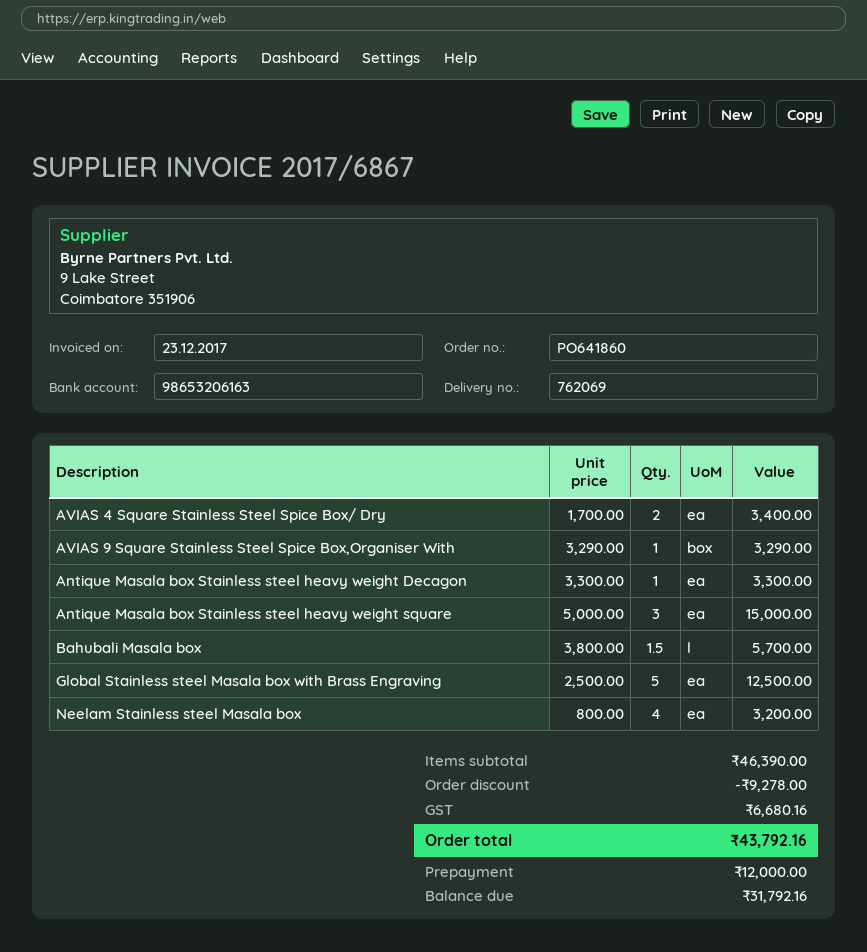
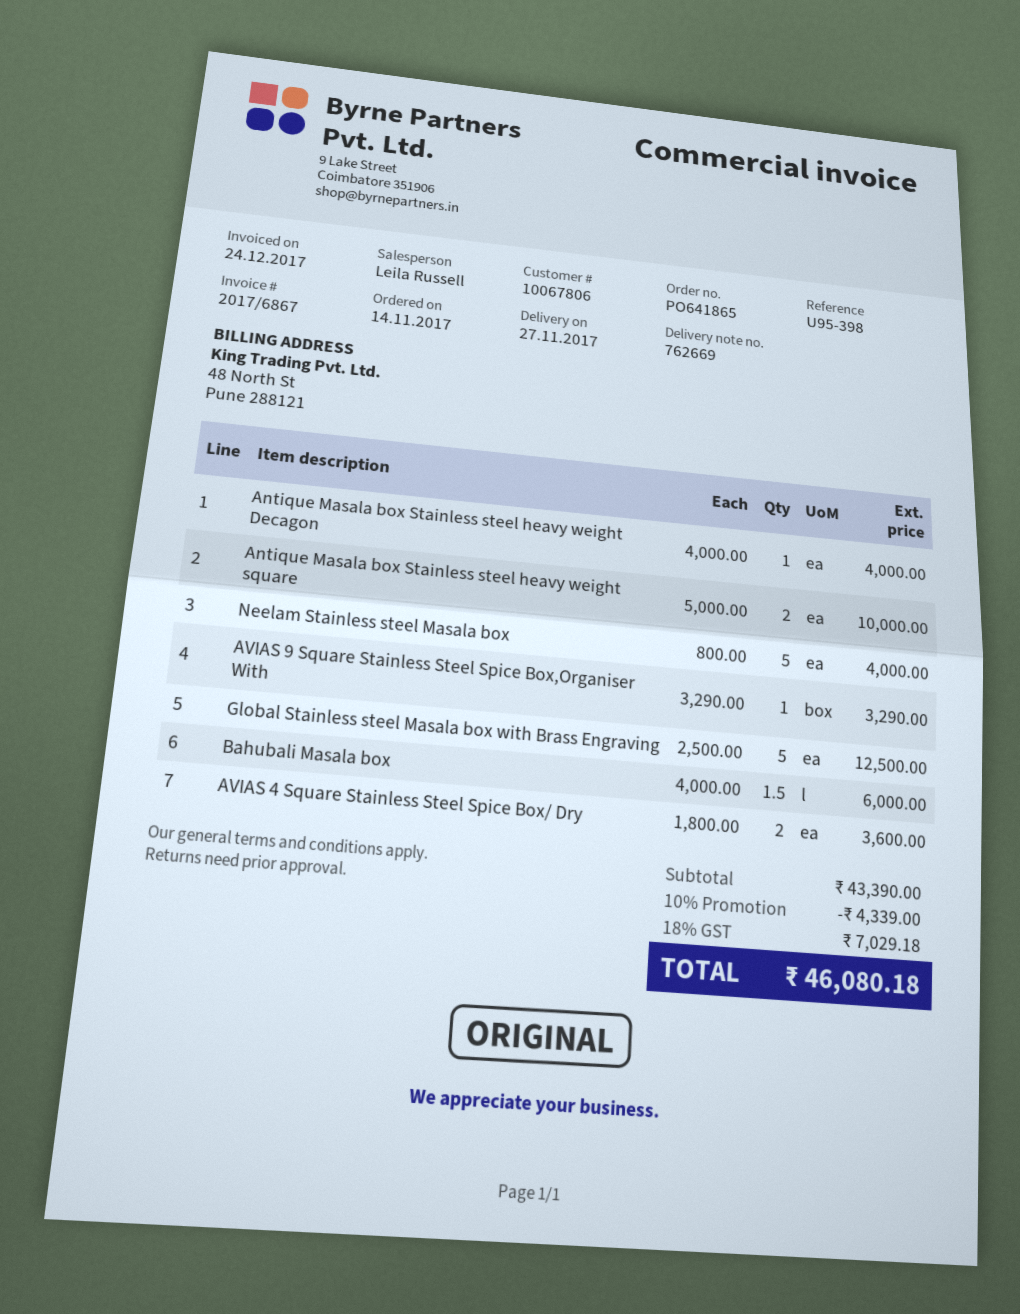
order number: PO641860 -> PO641865
delivery note number: 762069 -> 762669
invoice date: 2017-12-23 -> 2017-12-24
AVIAS 4 Square Stainless Steel Spice Box/ Dry: 2 x 1700.00 = 3400.00 -> 2 x 1800.00 = 3600.00
Antique Masala box Stainless steel heavy weight Decagon: 1 x 3300.00 = 3300.00 -> 1 x 4000.00 = 4000.00
Antique Masala box Stainless steel heavy weight square: 3 x 5000.00 = 15000.00 -> 2 x 5000.00 = 10000.00
Bahubali Masala box: 1.5 x 3800.00 = 5700.00 -> 1.5 x 4000.00 = 6000.00
Neelam Stainless steel Masala box: 4 x 800.00 = 3200.00 -> 5 x 800.00 = 4000.00
subtotal: 46390.00 -> 43390.00
discount: 9278.00 -> 4339.00
tax: 6680.16 -> 7029.18
total: 43792.16 -> 46080.18

